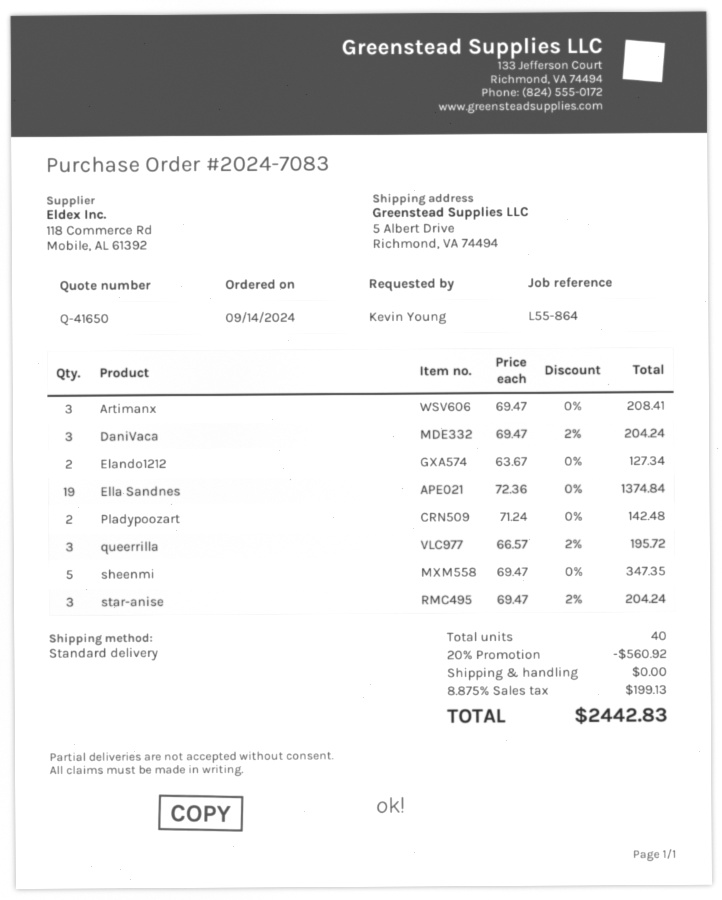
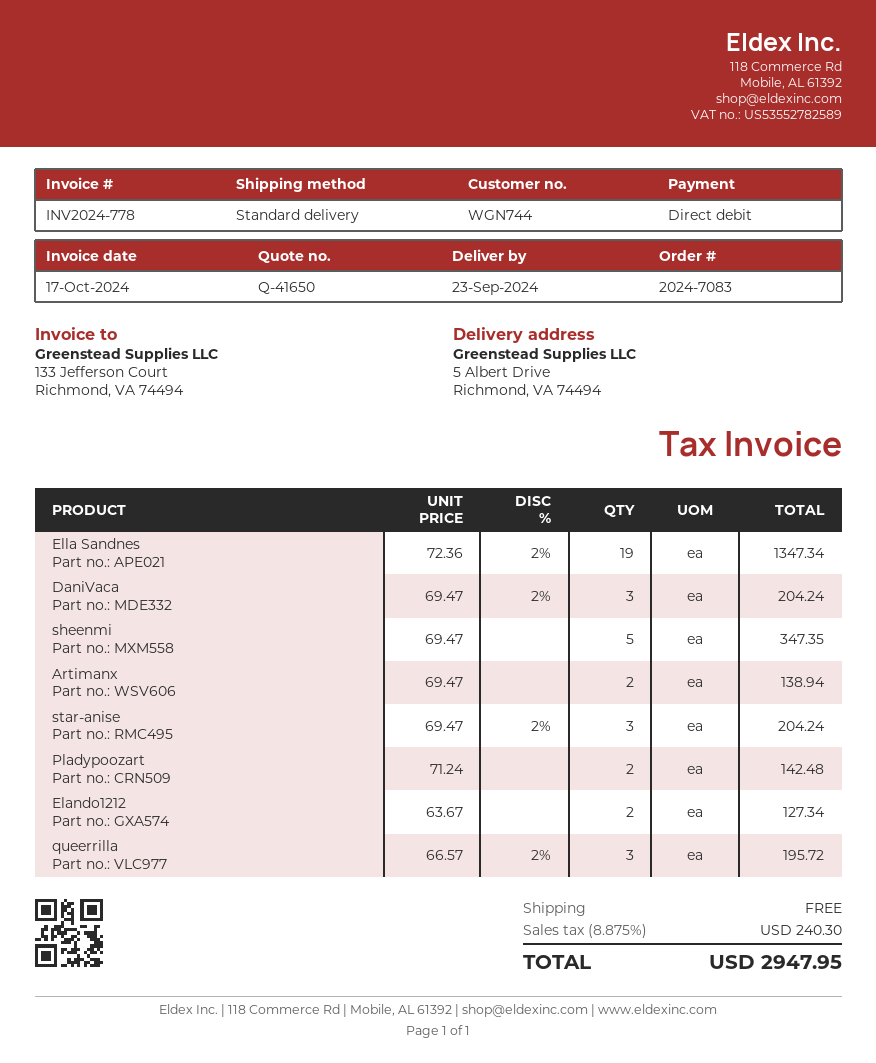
Artimanx: 3 x 69.47 = 208.41 -> 2 x 69.47 = 138.94
Ella Sandnes: 19 x 72.36 = 1374.84 -> 19 x 72.36 - 2% = 1347.34
discount: 20% = 560.92 -> none
tax: 8.875% = 199.13 -> 8.875% = 240.30
total: 2442.83 -> 2947.95

